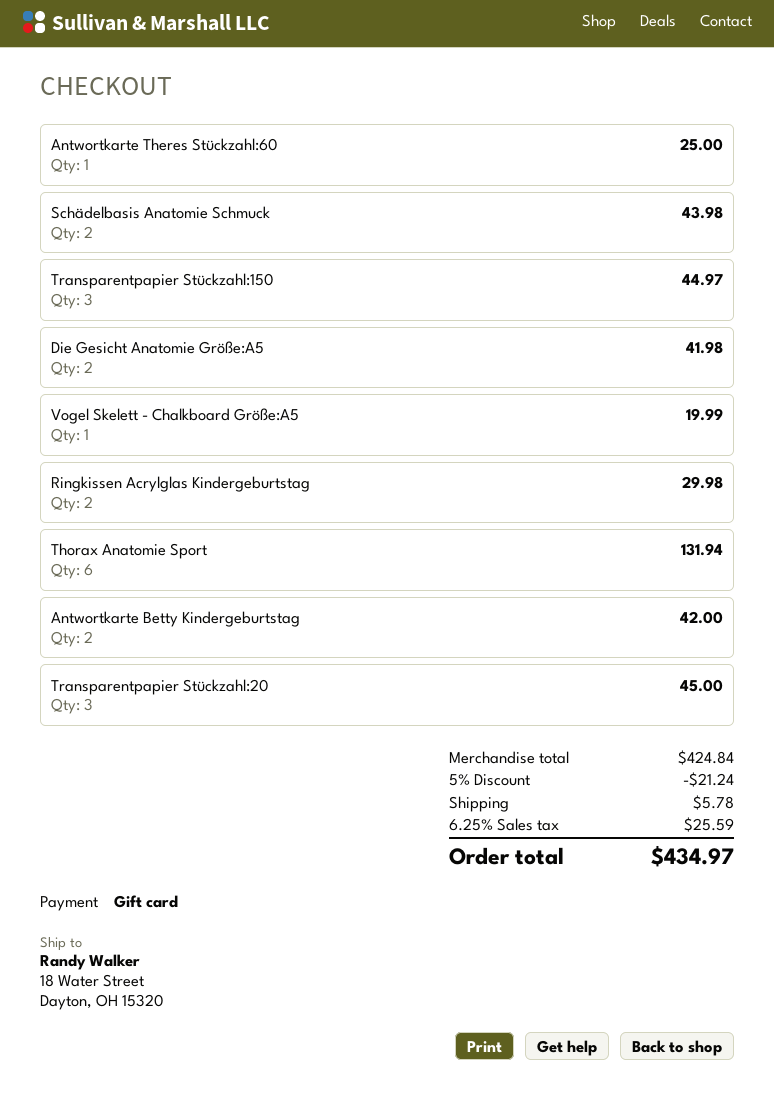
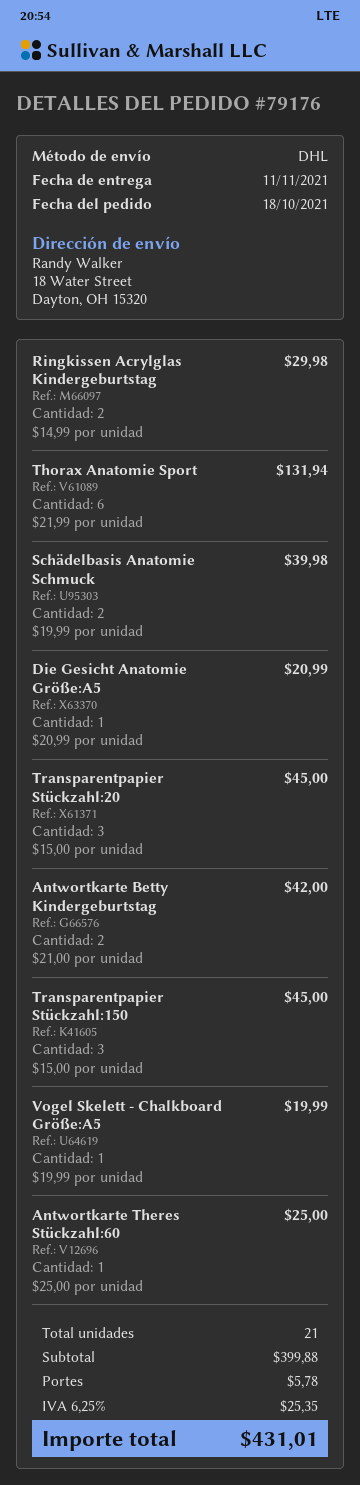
Schädelbasis Anatomie Schmuck: 2 for 43.98 -> 2 for 39.98
Transparentpapier Stückzahl:150: 3 for 44.97 -> 3 for 45.00
Die Gesicht Anatomie Größe:A5: 2 for 41.98 -> 1 for 20.99
subtotal: 424.84 -> 399.88
discount: 5% = 21.24 -> none
tax: 6.25% = 25.59 -> 6.25% = 25.35
total: 434.97 -> 431.01

